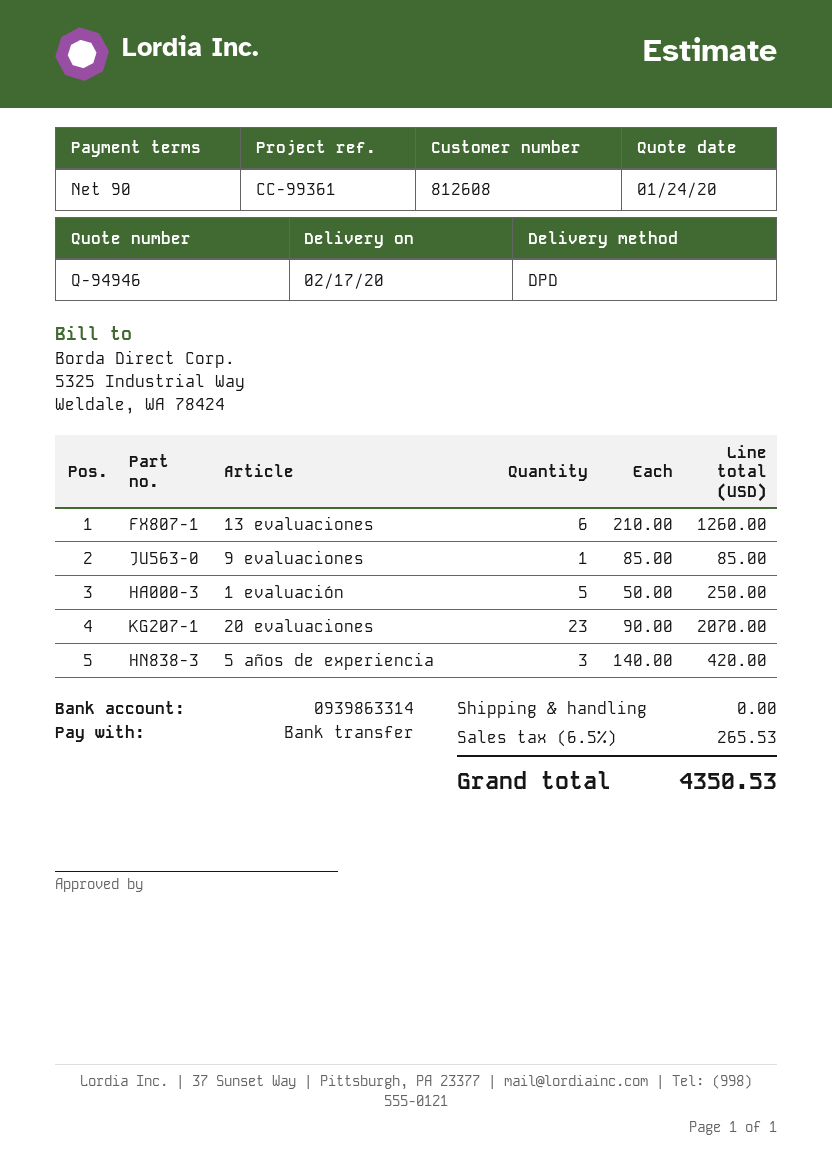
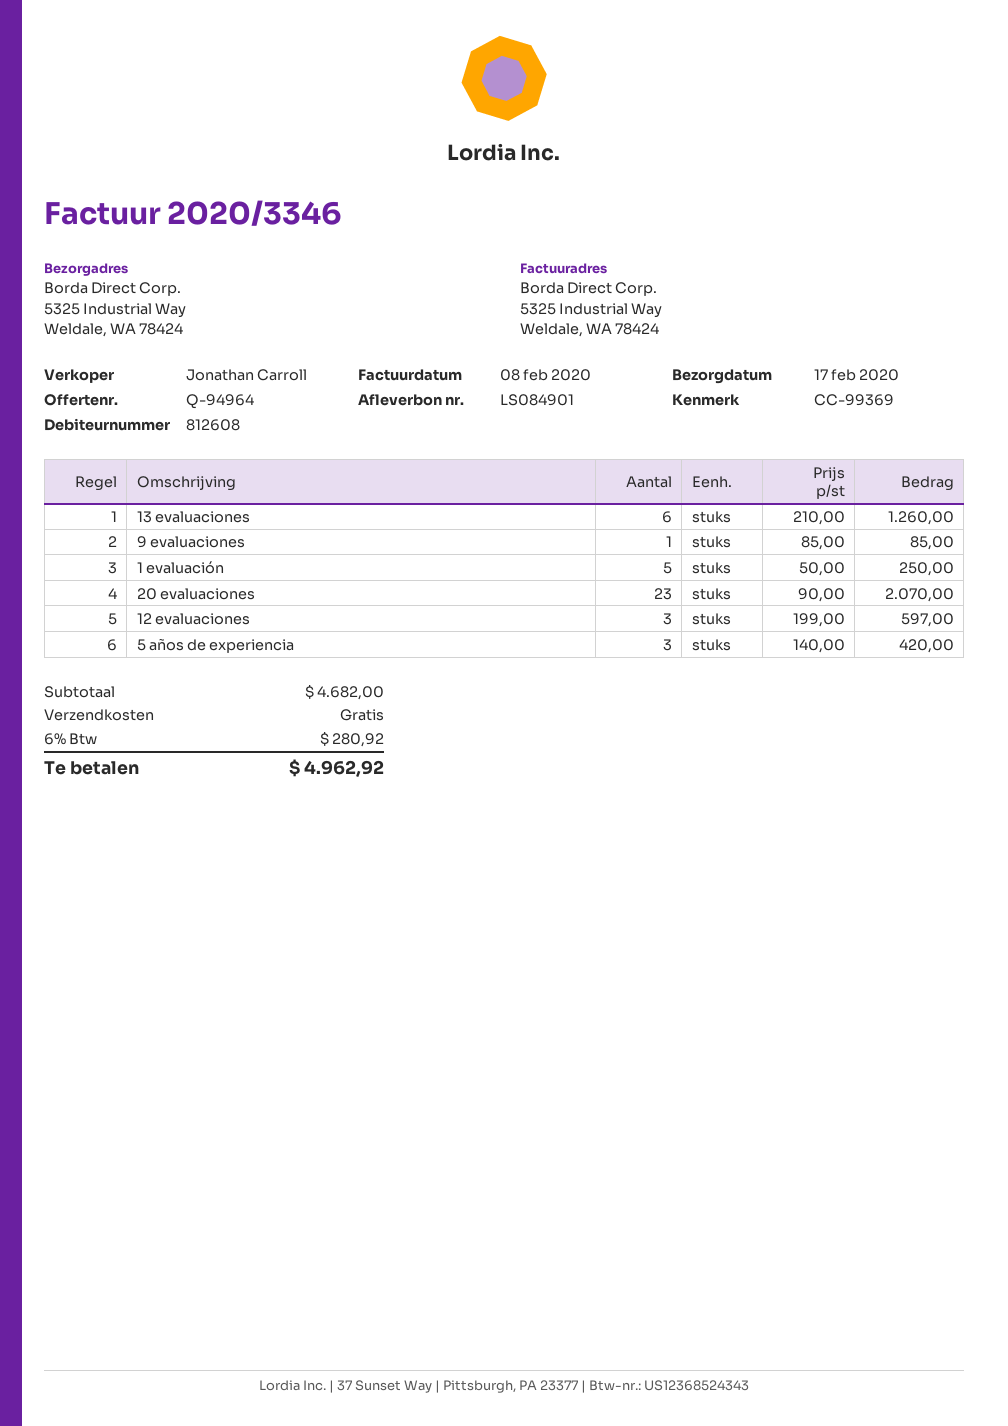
quote number: Q-94946 -> Q-94964
reference: CC-99361 -> CC-99369
12 evaluaciones: none -> 3 x 199.00 = 597.00
tax: 6.5% = 265.53 -> 6% = 280.92
total: 4350.53 -> 4962.92

